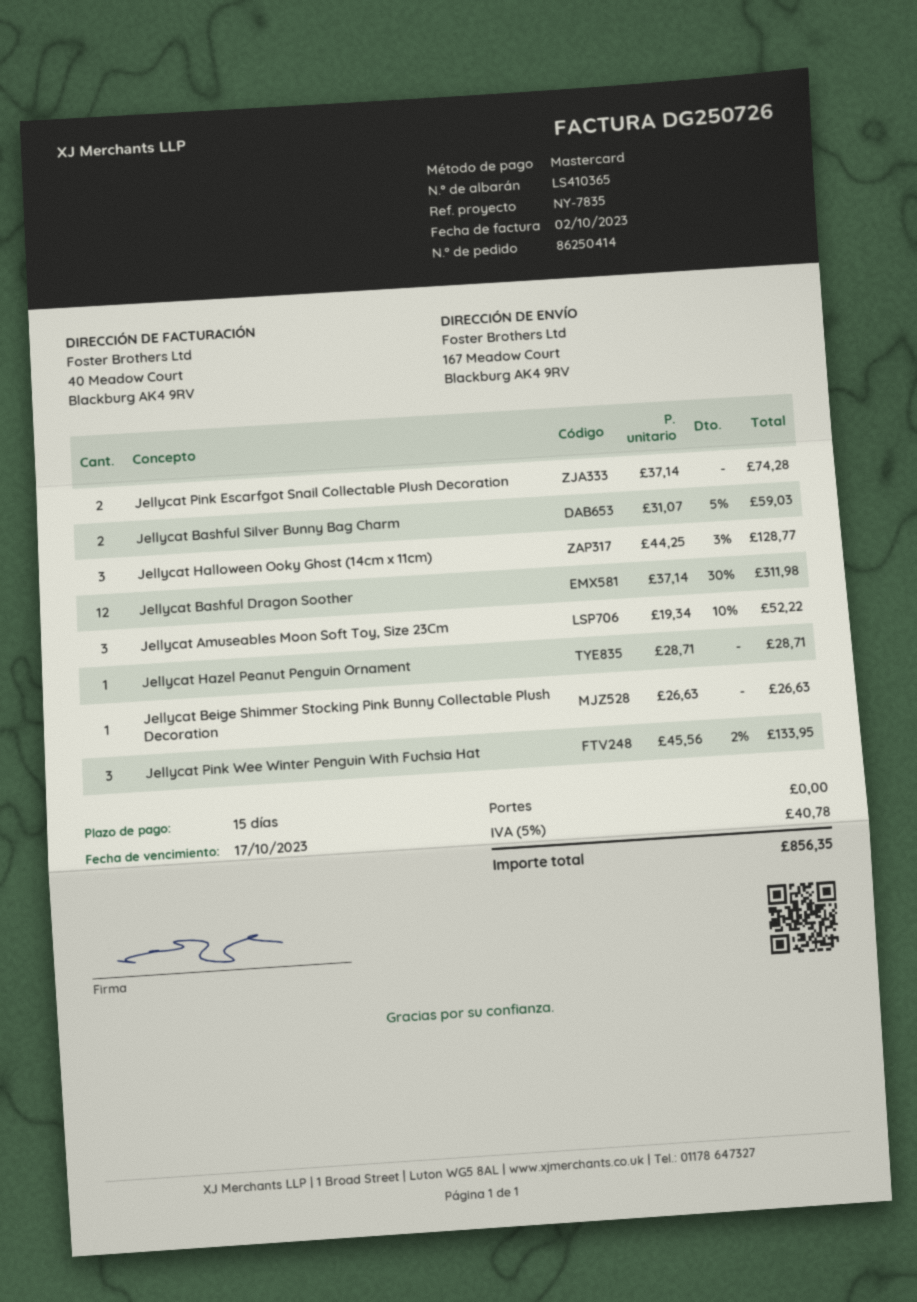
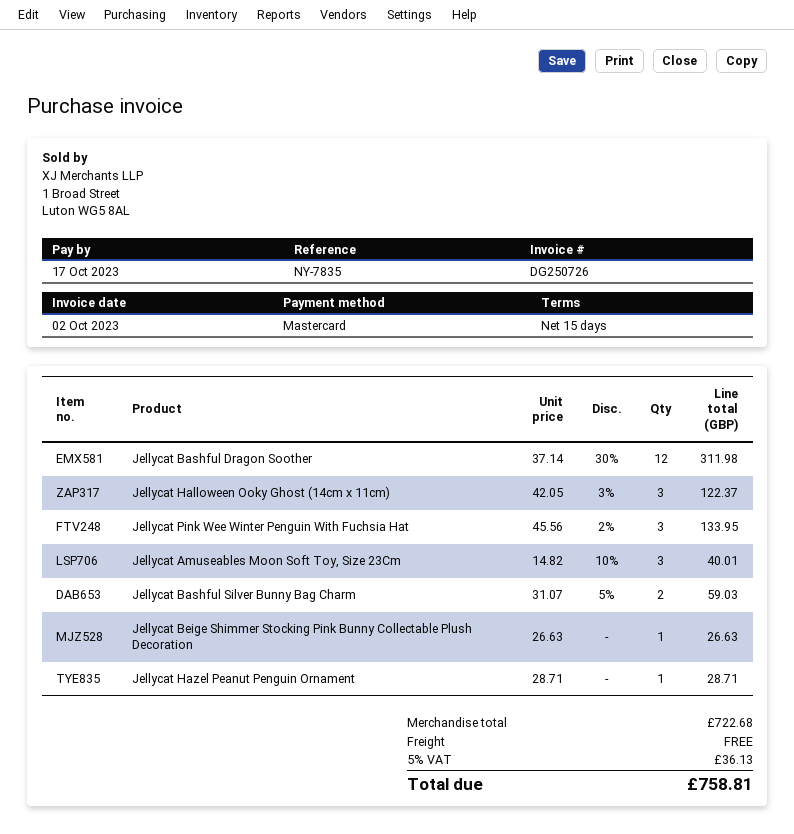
Jellycat Pink Escarfgot Snail Collectable Plush Decoration: 2 x 37.14 = 74.28 -> none
Jellycat Halloween Ooky Ghost (14cm x 11cm): 3 x 44.25 - 3% = 128.77 -> 3 x 42.05 - 3% = 122.37
Jellycat Amuseables Moon Soft Toy, Size 23Cm: 3 x 19.34 - 10% = 52.22 -> 3 x 14.82 - 10% = 40.01
tax: 5% = 40.78 -> 5% = 36.13
total: 856.35 -> 758.81

